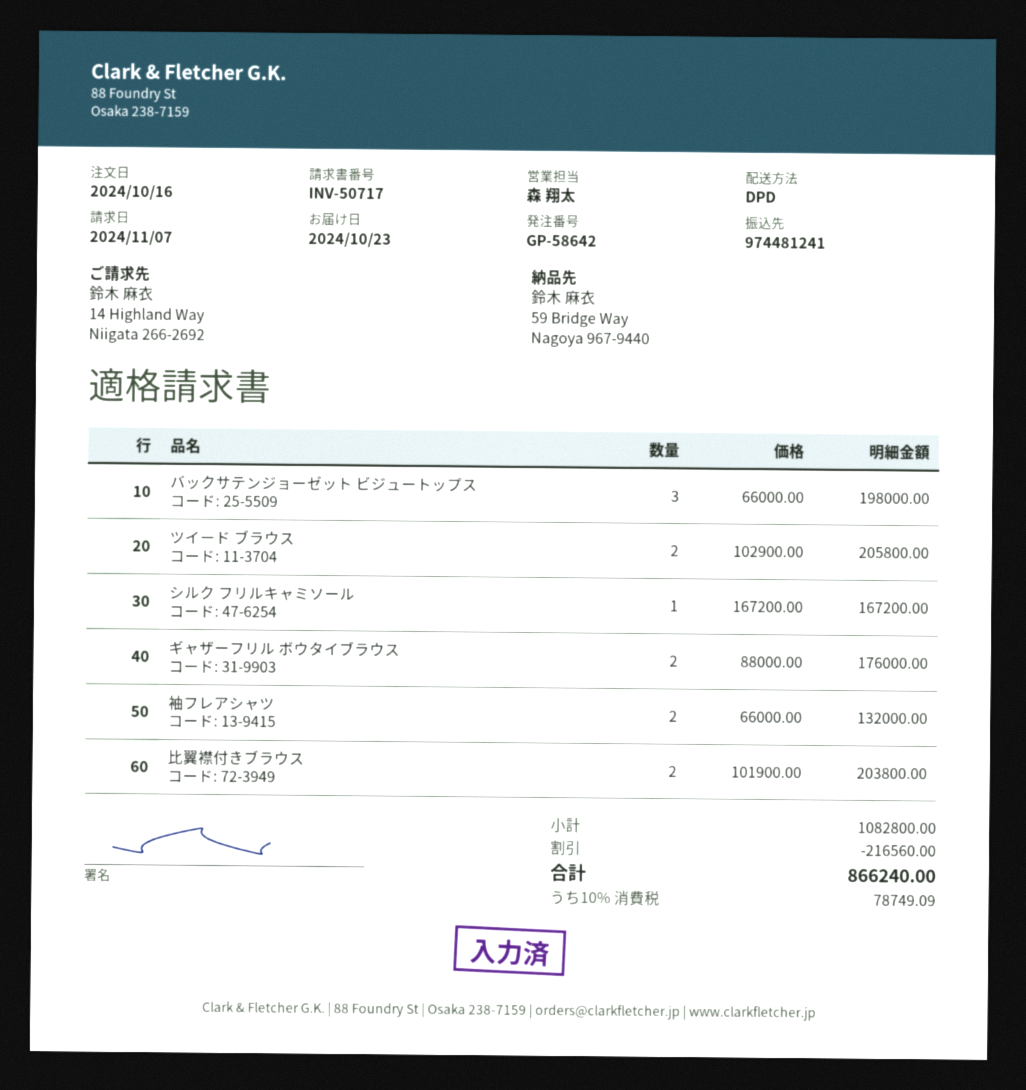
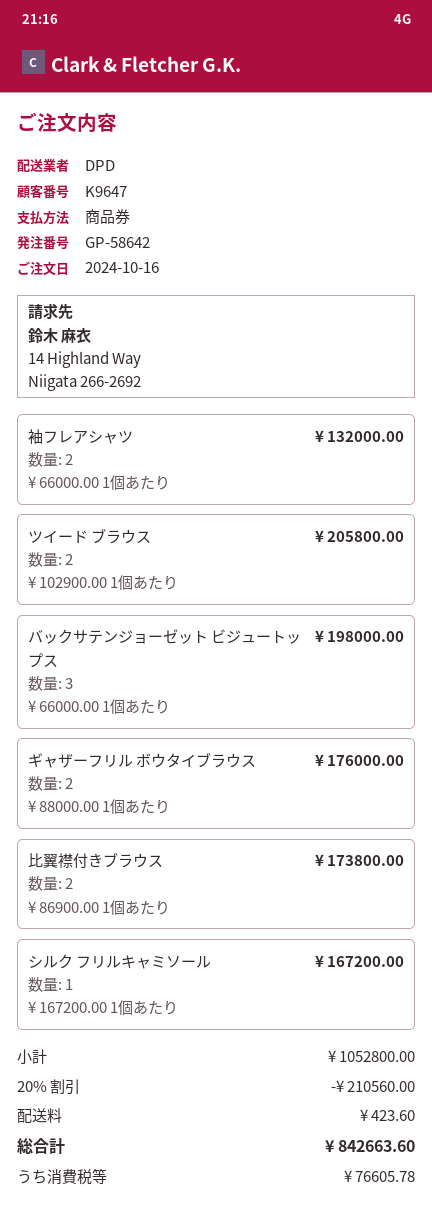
比翼襟付きブラウス: 2 x 101900.00 = 203800.00 -> 2 x 86900.00 = 173800.00
subtotal: 1082800.00 -> 1052800.00
discount: 216560.00 -> 210560.00
shipping: none -> 423.60
tax: 78749.09 -> 76605.78
total: 866240.00 -> 842663.60

